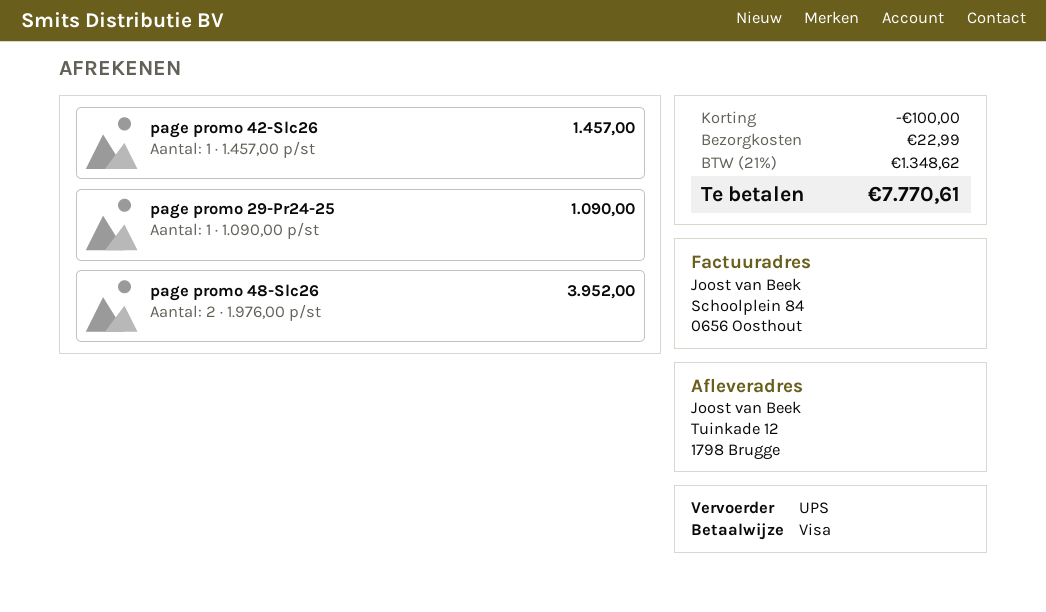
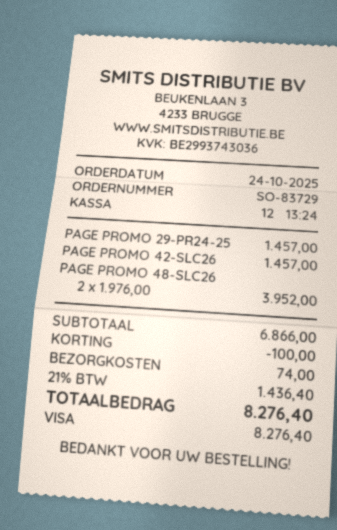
page promo 29-Pr24-25: 1 x 1090.00 = 1090.00 -> 1 x 1457.00 = 1457.00
shipping: 22.99 -> 74.00
tax: 21% = 1348.62 -> 21% = 1436.40
total: 7770.61 -> 8276.40

